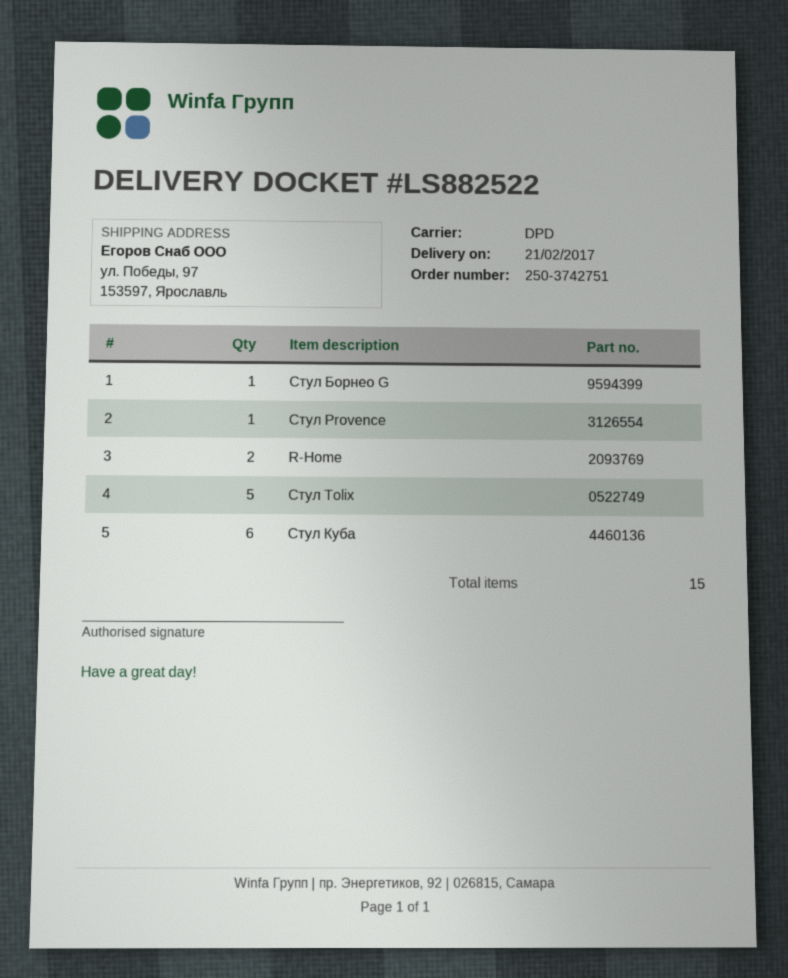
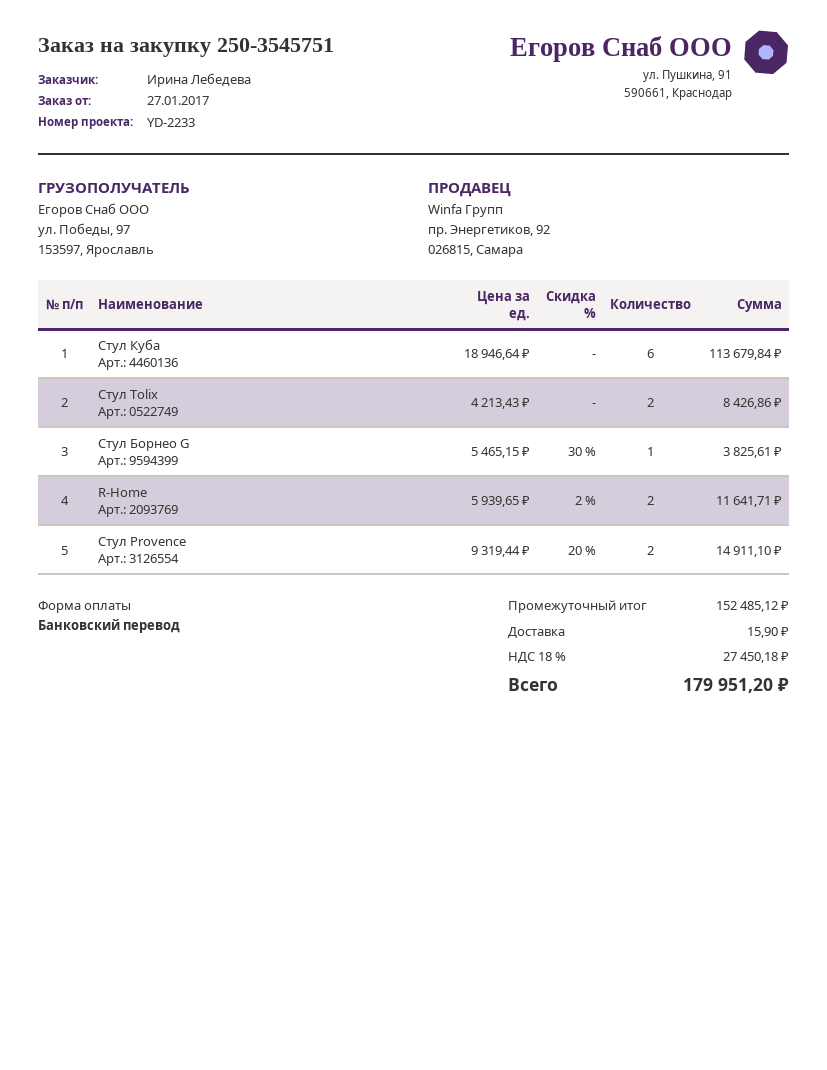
order number: 250-3742751 -> 250-3545751
Стул Provence: 1 -> 2
Стул Tolix: 5 -> 2

